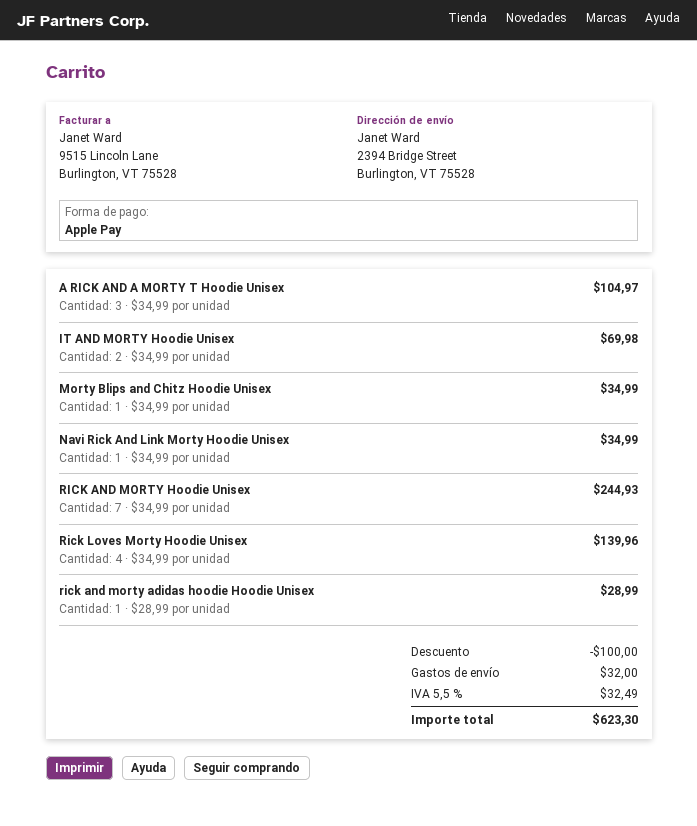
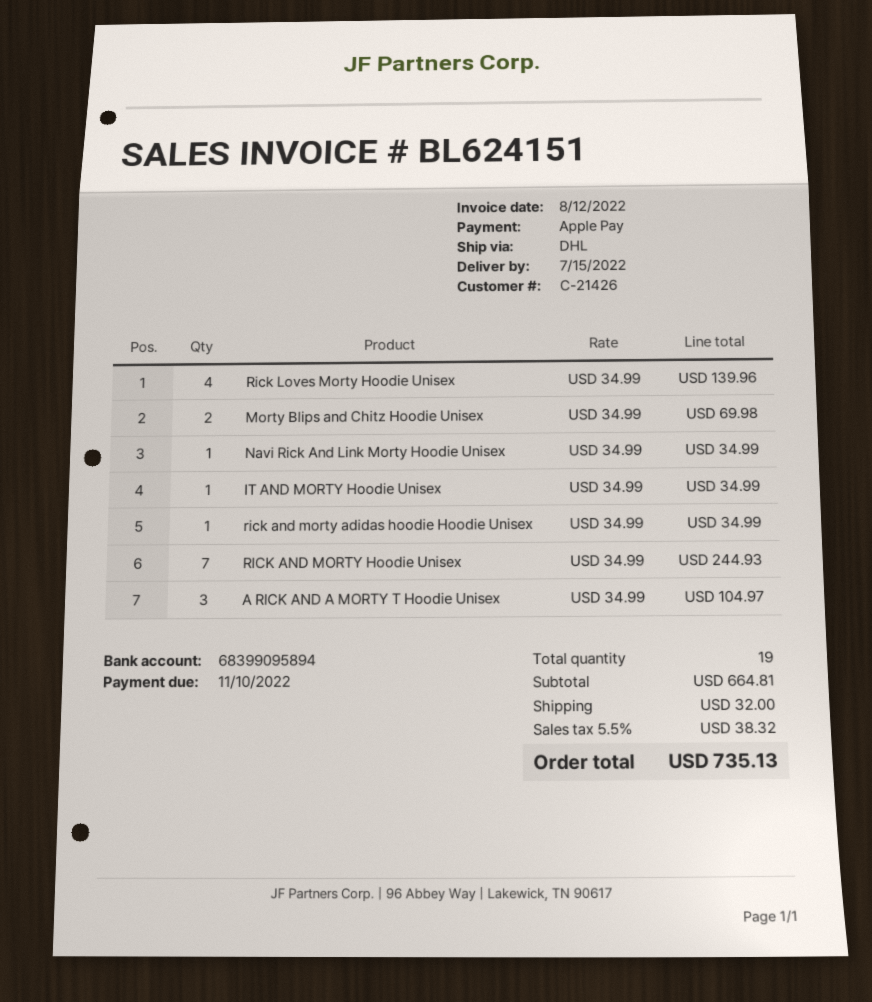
IT AND MORTY Hoodie Unisex: 2 x 34.99 = 69.98 -> 1 x 34.99 = 34.99
Morty Blips and Chitz Hoodie Unisex: 1 x 34.99 = 34.99 -> 2 x 34.99 = 69.98
rick and morty adidas hoodie Hoodie Unisex: 1 x 28.99 = 28.99 -> 1 x 34.99 = 34.99
discount: 100.00 -> none
tax: 5.5% = 32.49 -> 5.5% = 38.32
total: 623.30 -> 735.13

